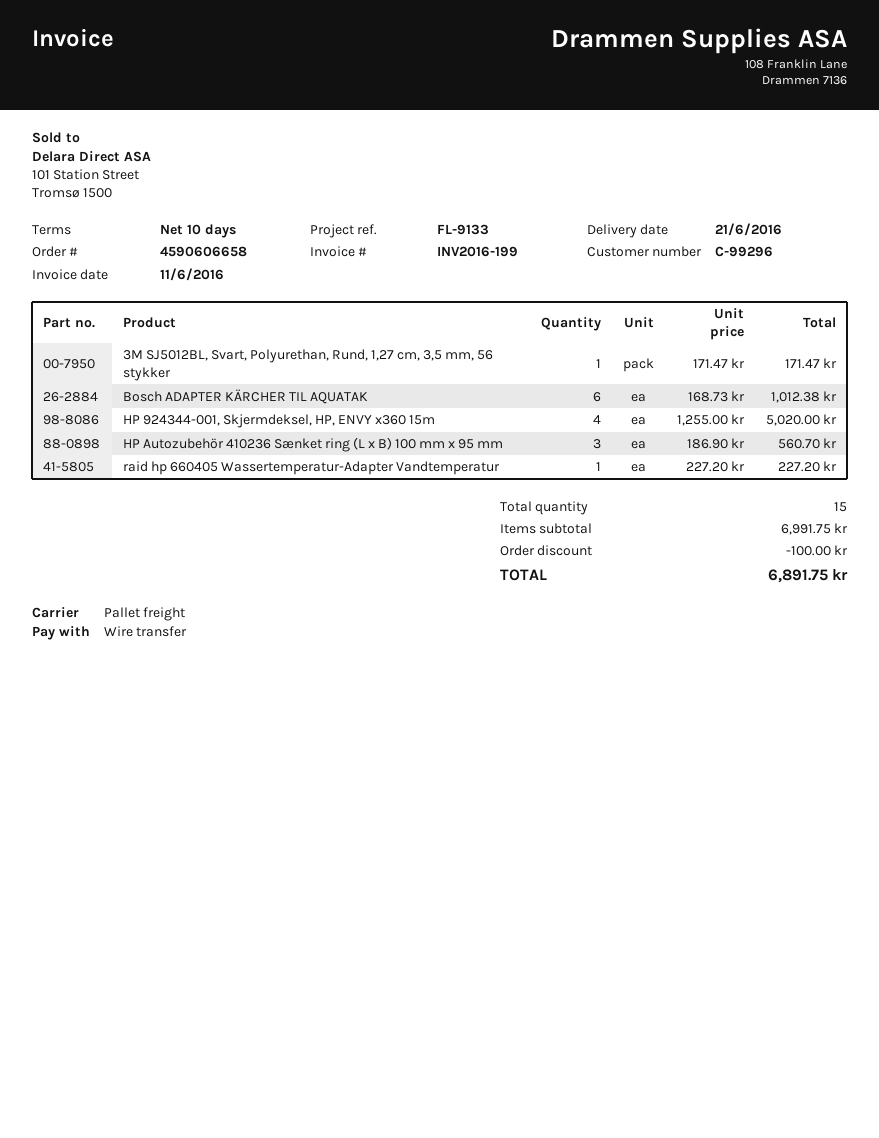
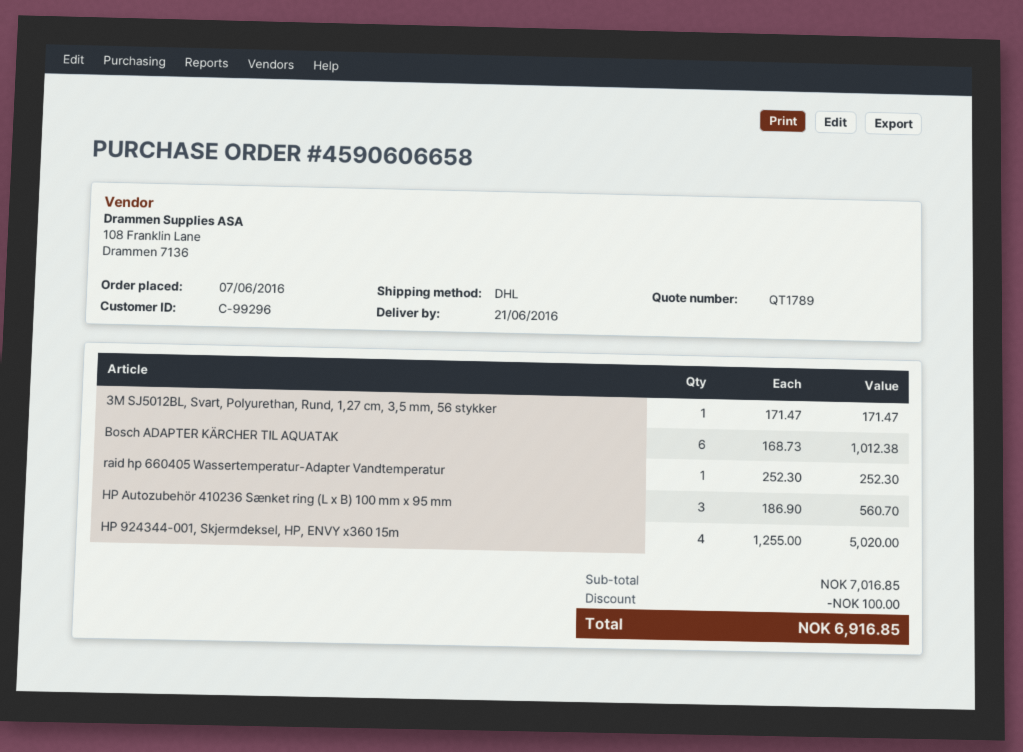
shipping method: pallet freight -> DHL
raid hp 660405 Wassertemperatur-Adapter Vandtemperatur: 1 x 227.20 = 227.20 -> 1 x 252.30 = 252.30
subtotal: 6991.75 -> 7016.85
total: 6891.75 -> 6916.85

